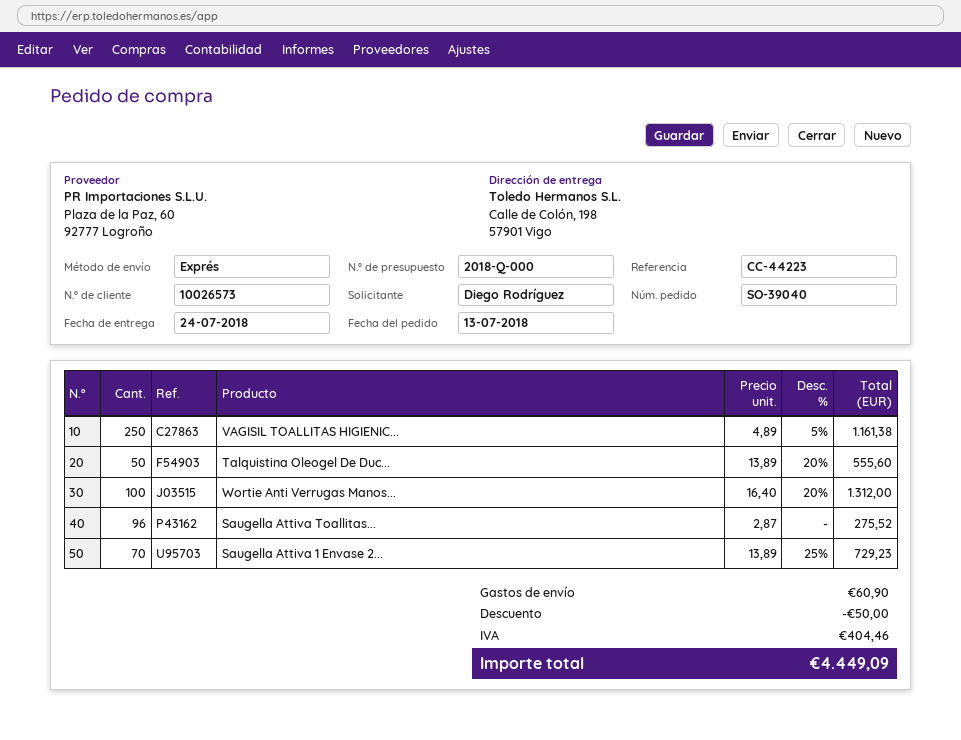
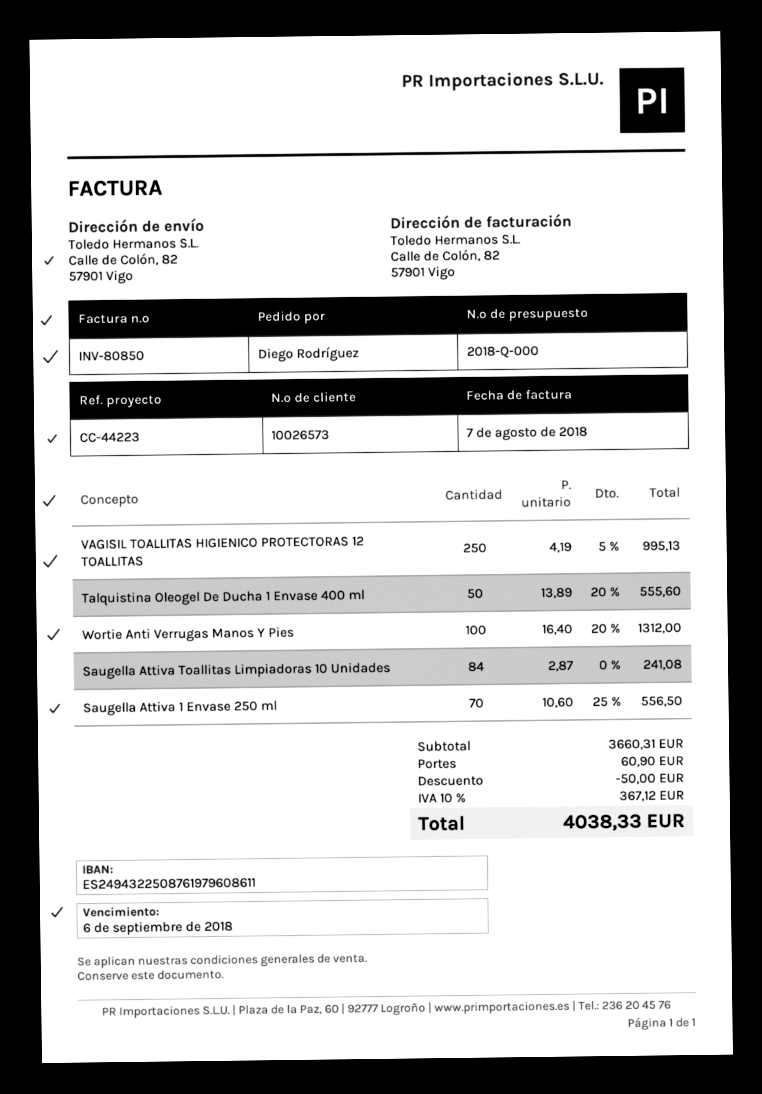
ship to: Calle de Colón, 198, 57901 Vigo -> Calle de Colón, 82, 57901 Vigo
VAGISIL TOALLITAS HIGIENIC...: 250 x 4.89 - 5% = 1161.38 -> 250 x 4.19 - 5% = 995.13
Saugella Attiva Toallitas...: 96 x 2.87 = 275.52 -> 84 x 2.87 = 241.08
Saugella Attiva 1 Envase 2...: 70 x 13.89 - 25% = 729.23 -> 70 x 10.60 - 25% = 556.50
tax: 404.46 -> 367.12
total: 4449.09 -> 4038.33

